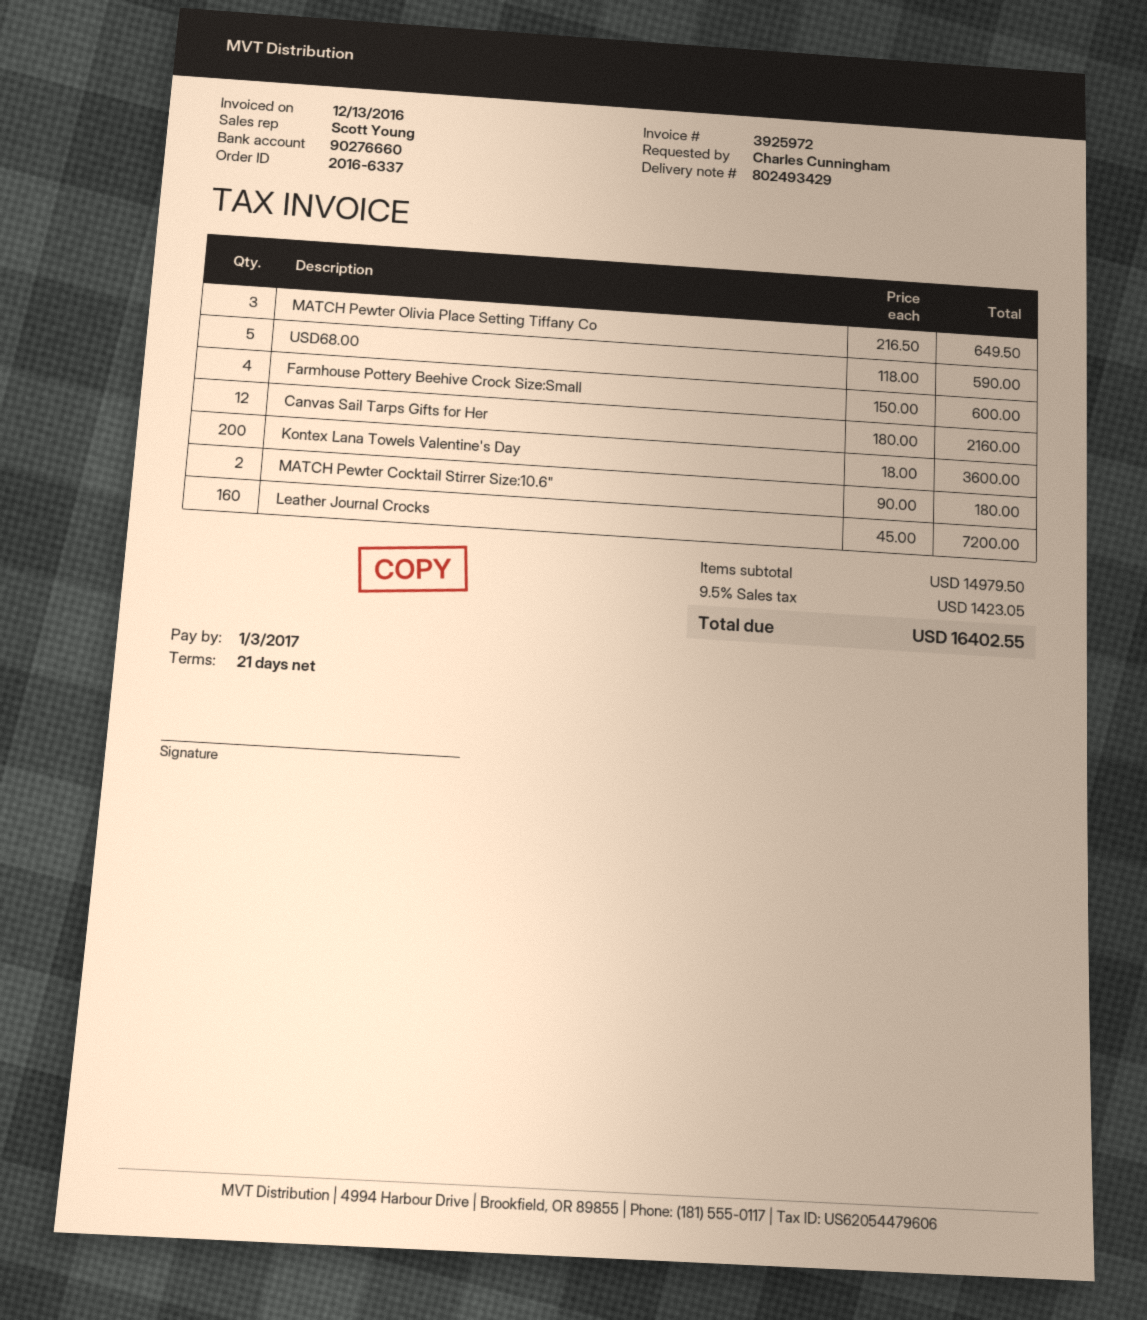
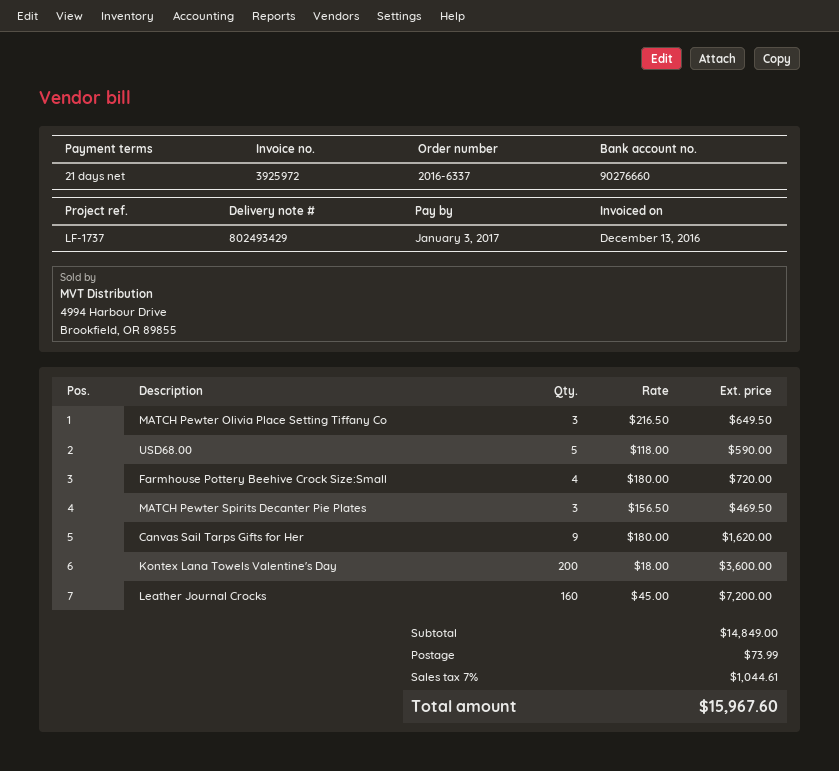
Farmhouse Pottery Beehive Crock Size:Small: 4 x 150.00 = 600.00 -> 4 x 180.00 = 720.00
Canvas Sail Tarps Gifts for Her: 12 x 180.00 = 2160.00 -> 9 x 180.00 = 1620.00
MATCH Pewter Cocktail Stirrer Size:10.6": 2 x 90.00 = 180.00 -> none
MATCH Pewter Spirits Decanter Pie Plates: none -> 3 x 156.50 = 469.50
subtotal: 14979.50 -> 14849.00
shipping: none -> 73.99
tax: 9.5% = 1423.05 -> 7% = 1044.61
total: 16402.55 -> 15967.60

